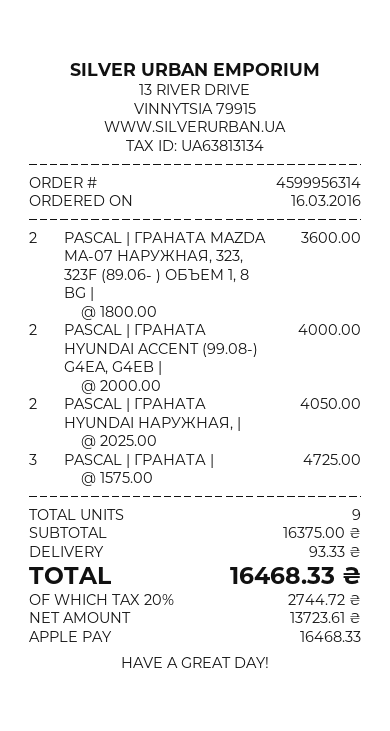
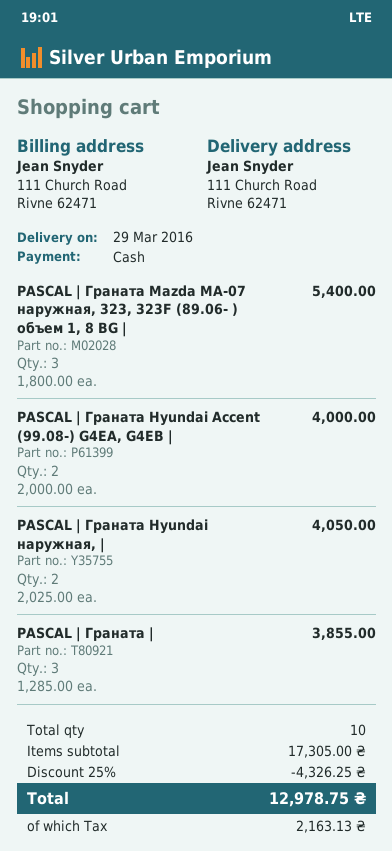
payment method: Apple Pay -> cash
PASCAL | ГРАНАТА MAZDA MA-07 НАРУЖНАЯ, 323, 323F (89.06- ) ОБЪЕМ 1, 8 BG |: 2 x 1800.00 = 3600.00 -> 3 x 1800.00 = 5400.00
PASCAL | ГРАНАТА |: 3 x 1575.00 = 4725.00 -> 3 x 1285.00 = 3855.00
total quantity: 9 -> 10
subtotal: 16375.00 -> 17305.00
discount: none -> 25% = 4326.25
shipping: 93.33 -> none
tax: 2744.72 -> 2163.13
total: 16468.33 -> 12978.75

